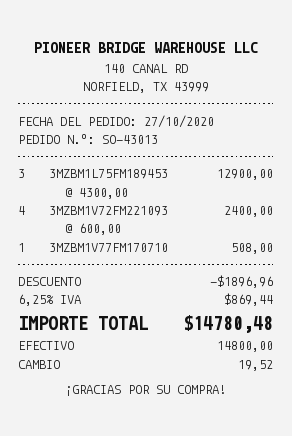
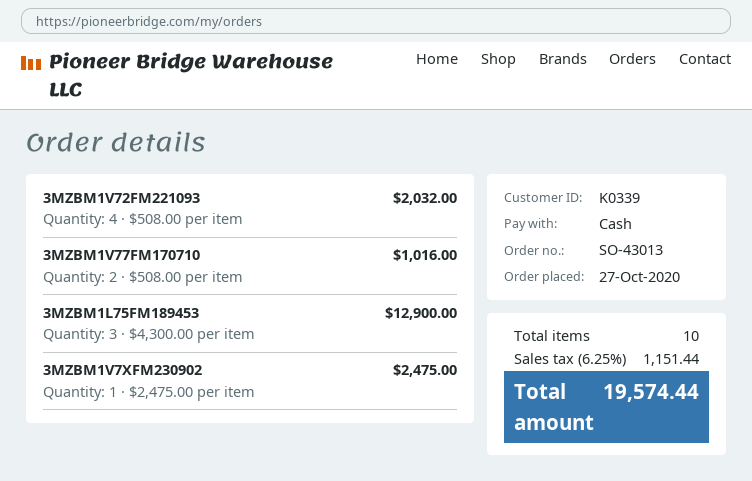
3MZBM1V72FM221093: 4 x 600.00 = 2400.00 -> 4 x 508.00 = 2032.00
3MZBM1V77FM170710: 1 x 508.00 = 508.00 -> 2 x 508.00 = 1016.00
3MZBM1V7XFM230902: none -> 1 x 2475.00 = 2475.00
discount: 1896.96 -> none
tax: 6.25% = 869.44 -> 6.25% = 1151.44
total: 14780.48 -> 19574.44

